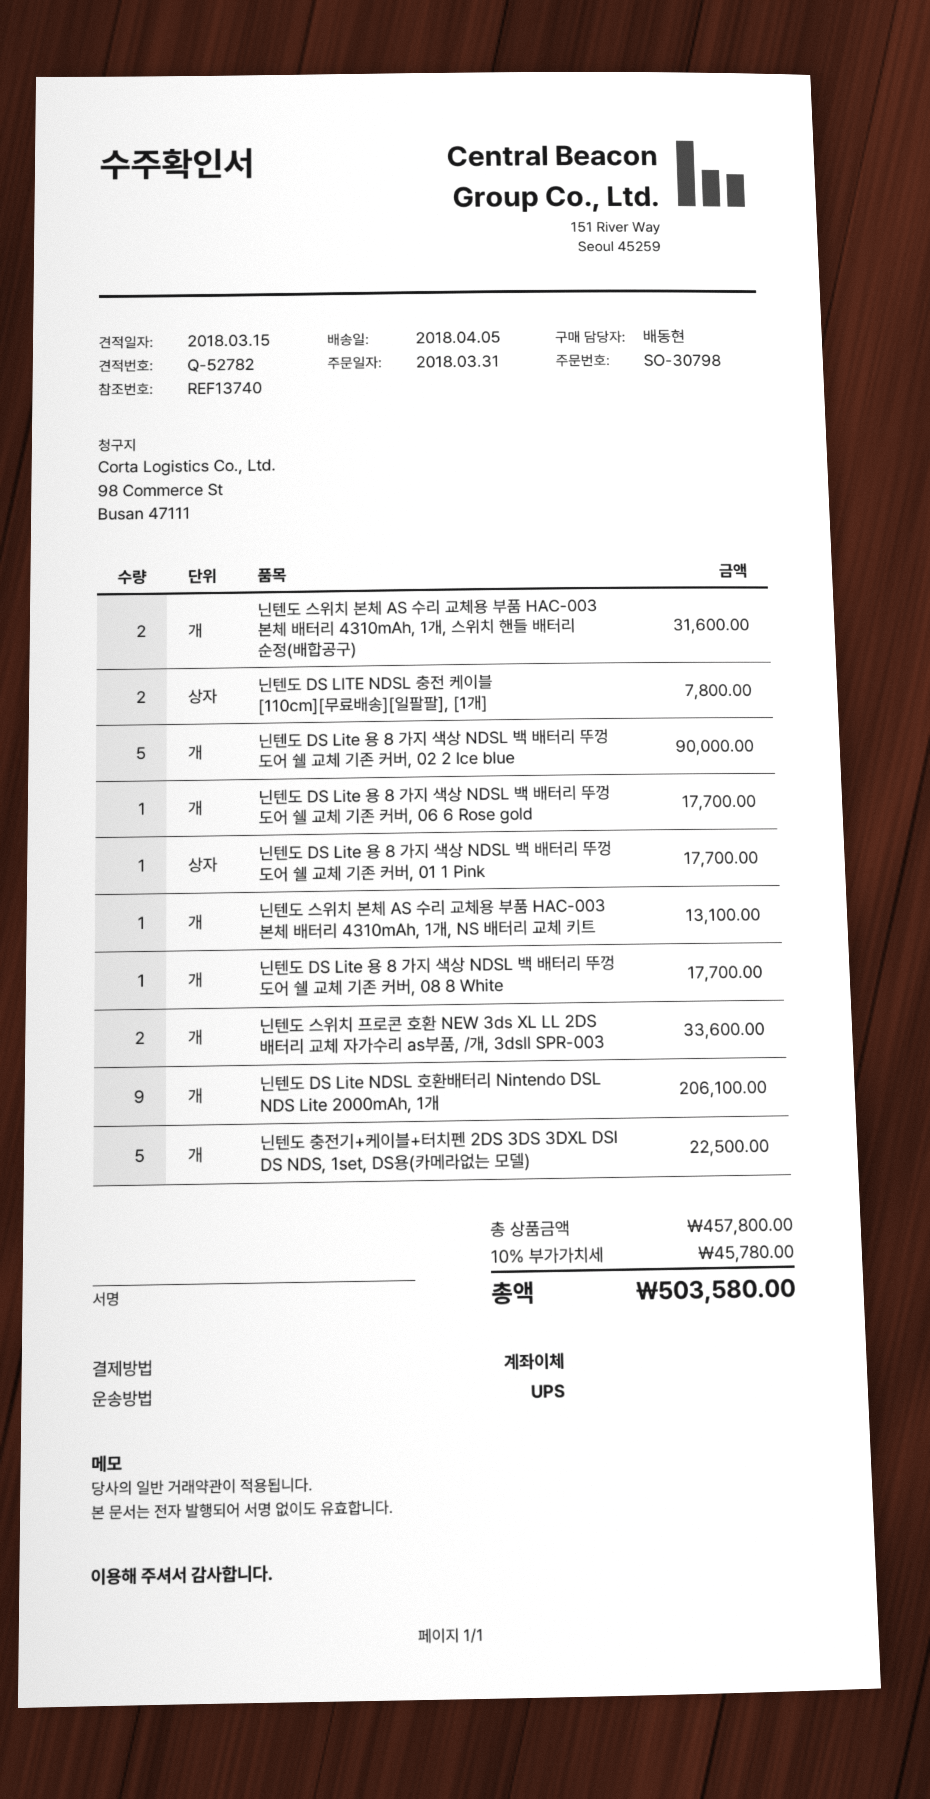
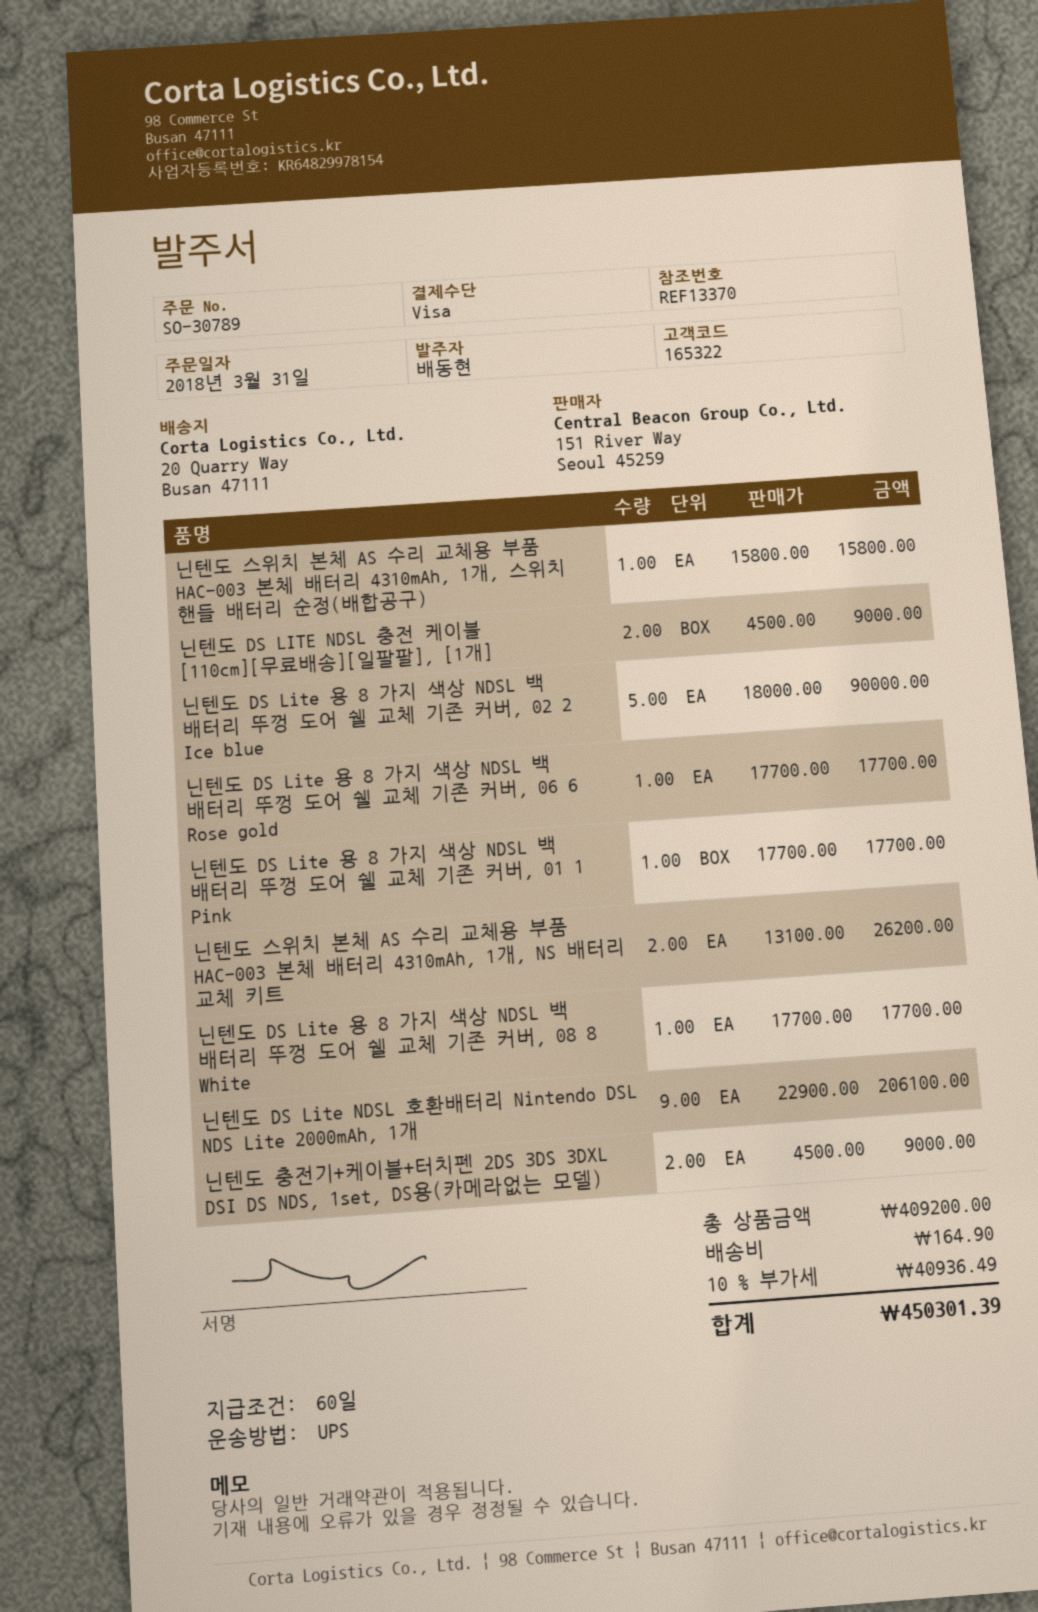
order number: SO-30798 -> SO-30789
reference: REF13740 -> REF13370
payment method: bank transfer -> Visa
닌텐도 스위치 본체 AS 수리 교체용 부품 HAC-003 본체 배터리 4310mAh, 1개, 스위치 핸들 배터리 순정(배합공구): 2 for 31600.00 -> 1 for 15800.00
닌텐도 DS LITE NDSL 충전 케이블 [110cm][무료배송][일팔팔], [1개]: 2 for 7800.00 -> 2 for 9000.00
닌텐도 스위치 본체 AS 수리 교체용 부품 HAC-003 본체 배터리 4310mAh, 1개, NS 배터리 교체 키트: 1 for 13100.00 -> 2 for 26200.00
닌텐도 스위치 프로콘 호환 NEW 3ds XL LL 2DS 배터리 교체 자가수리 as부품, /개, 3dsll SPR-003: 2 for 33600.00 -> none
닌텐도 충전기+케이블+터치펜 2DS 3DS 3DXL DSI DS NDS, 1set, DS용(카메라없는 모델): 5 for 22500.00 -> 2 for 9000.00
subtotal: 457800.00 -> 409200.00
shipping: none -> 164.90
tax: 10% = 45780.00 -> 10% = 40936.49
total: 503580.00 -> 450301.39

